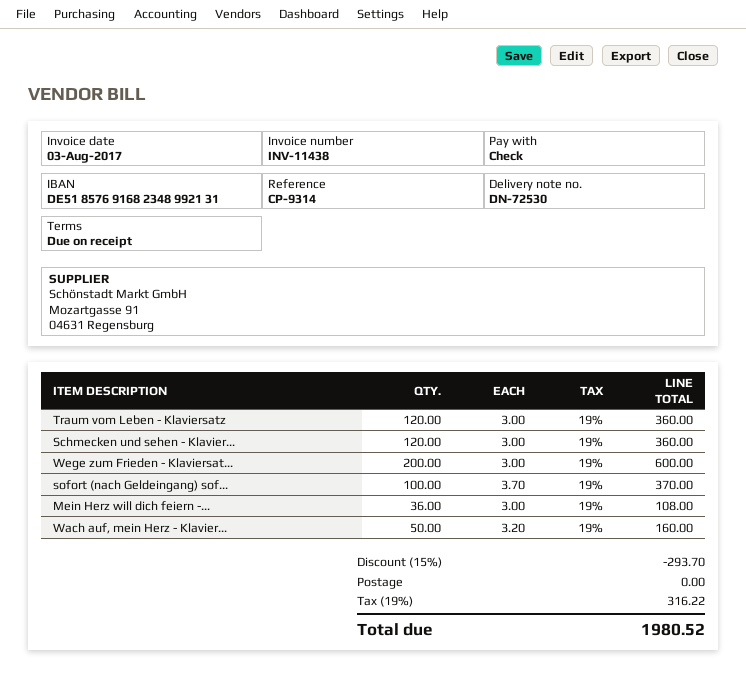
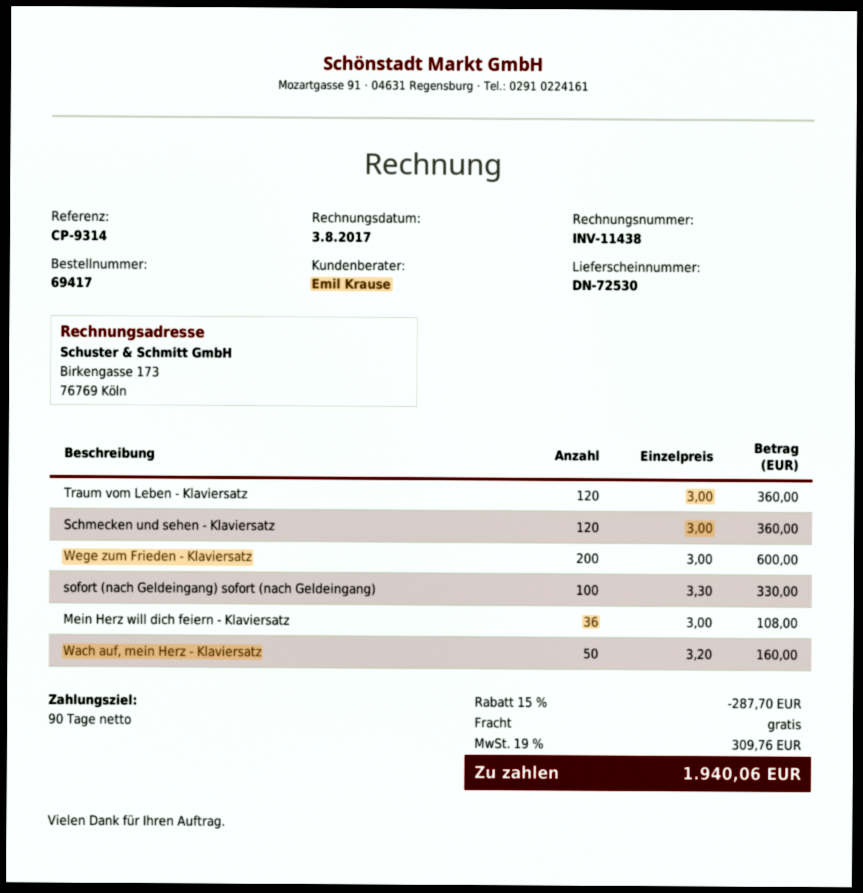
payment terms: on receipt -> 90 days
sofort (nach Geldeingang) sof...: 100 x 3.70 = 370.00 -> 100 x 3.30 = 330.00
discount: 15% = 293.70 -> 15% = 287.70
tax: 19% = 316.22 -> 19% = 309.76
total: 1980.52 -> 1940.06

